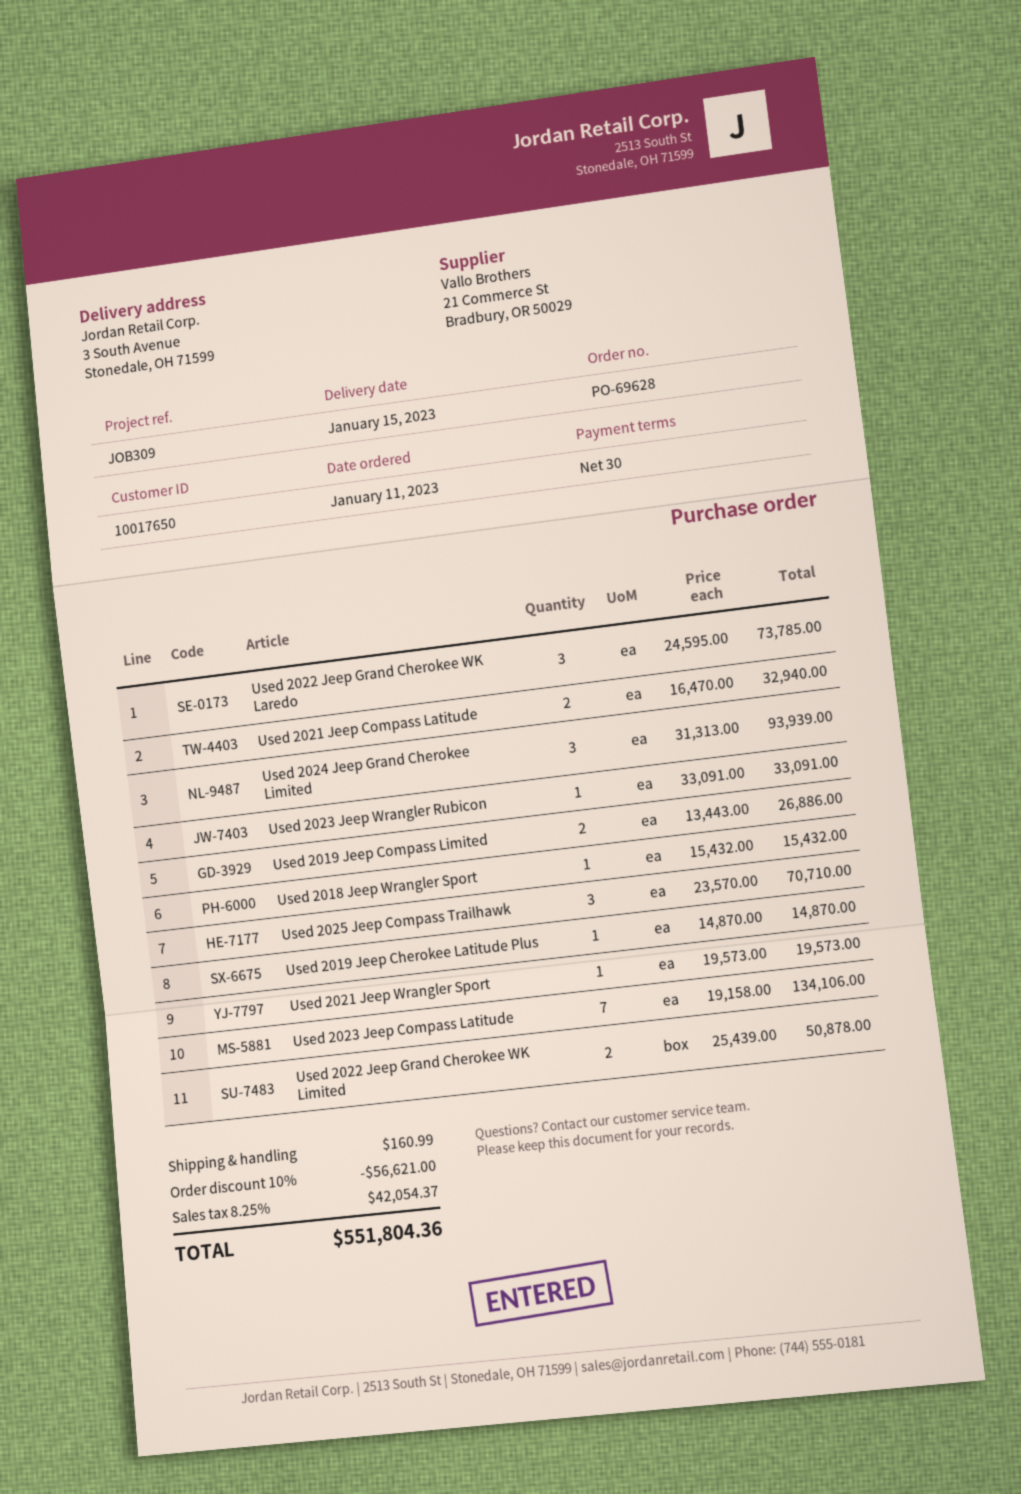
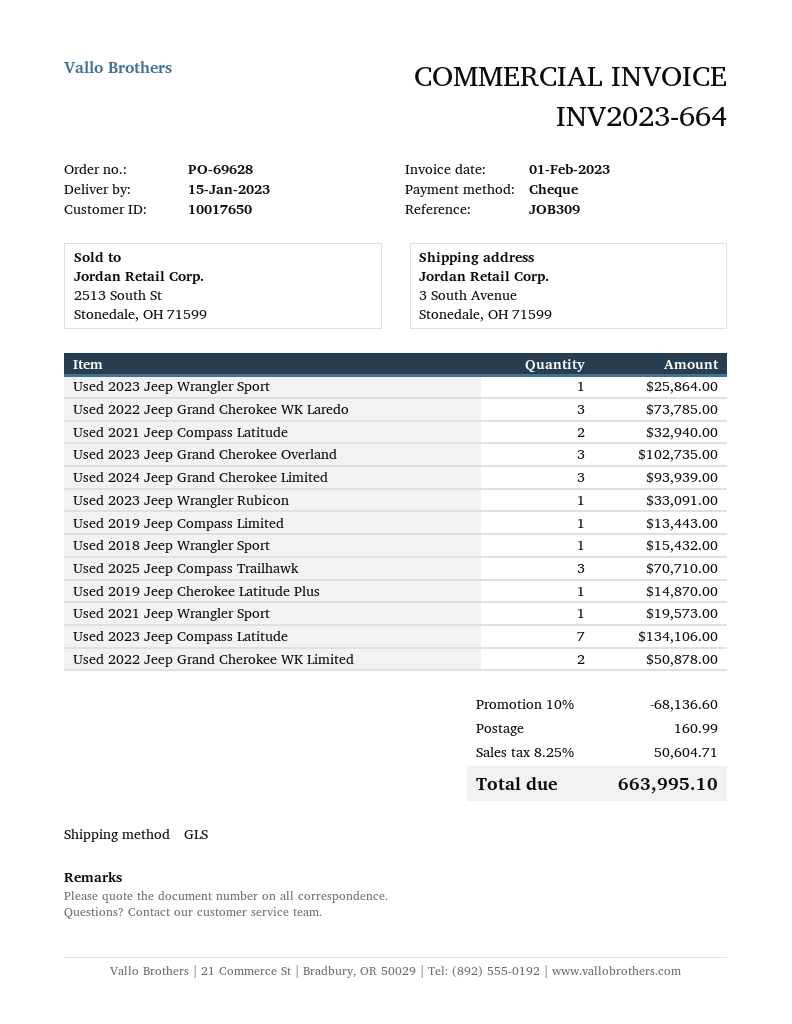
Used 2019 Jeep Compass Limited: 2 for 26886.00 -> 1 for 13443.00
Used 2023 Jeep Wrangler Sport: none -> 1 for 25864.00
Used 2023 Jeep Grand Cherokee Overland: none -> 3 for 102735.00
discount: 10% = 56621.00 -> 10% = 68136.60
tax: 8.25% = 42054.37 -> 8.25% = 50604.71
total: 551804.36 -> 663995.10

